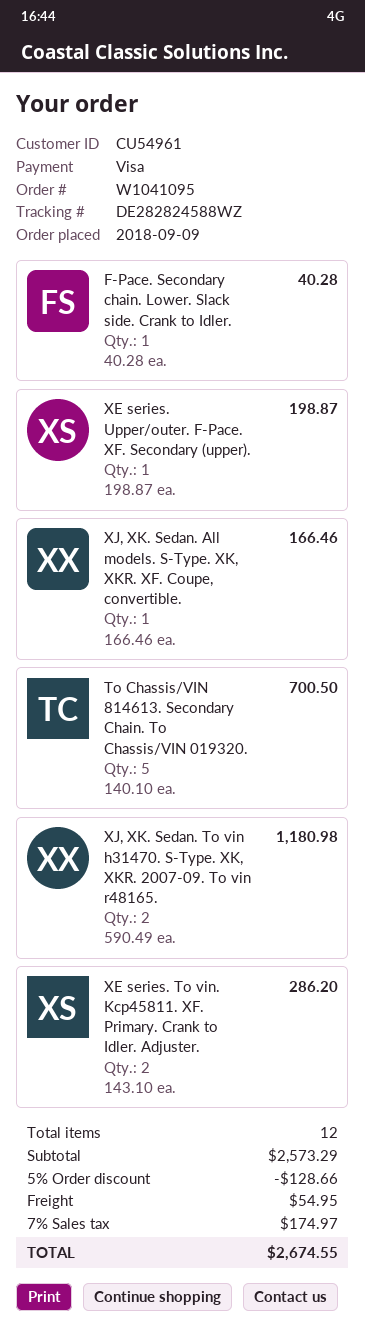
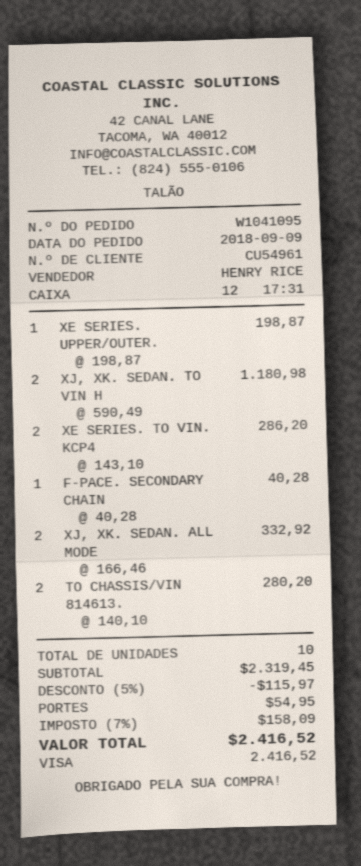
XJ, XK. Sedan. All models. S-Type. XK, XKR. XF. Coupe, convertible.: 1 x 166.46 = 166.46 -> 2 x 166.46 = 332.92
To Chassis/VIN 814613. Secondary Chain. To Chassis/VIN 019320.: 5 x 140.10 = 700.50 -> 2 x 140.10 = 280.20
total quantity: 12 -> 10
subtotal: 2573.29 -> 2319.45
discount: 5% = 128.66 -> 5% = 115.97
tax: 7% = 174.97 -> 7% = 158.09
total: 2674.55 -> 2416.52

